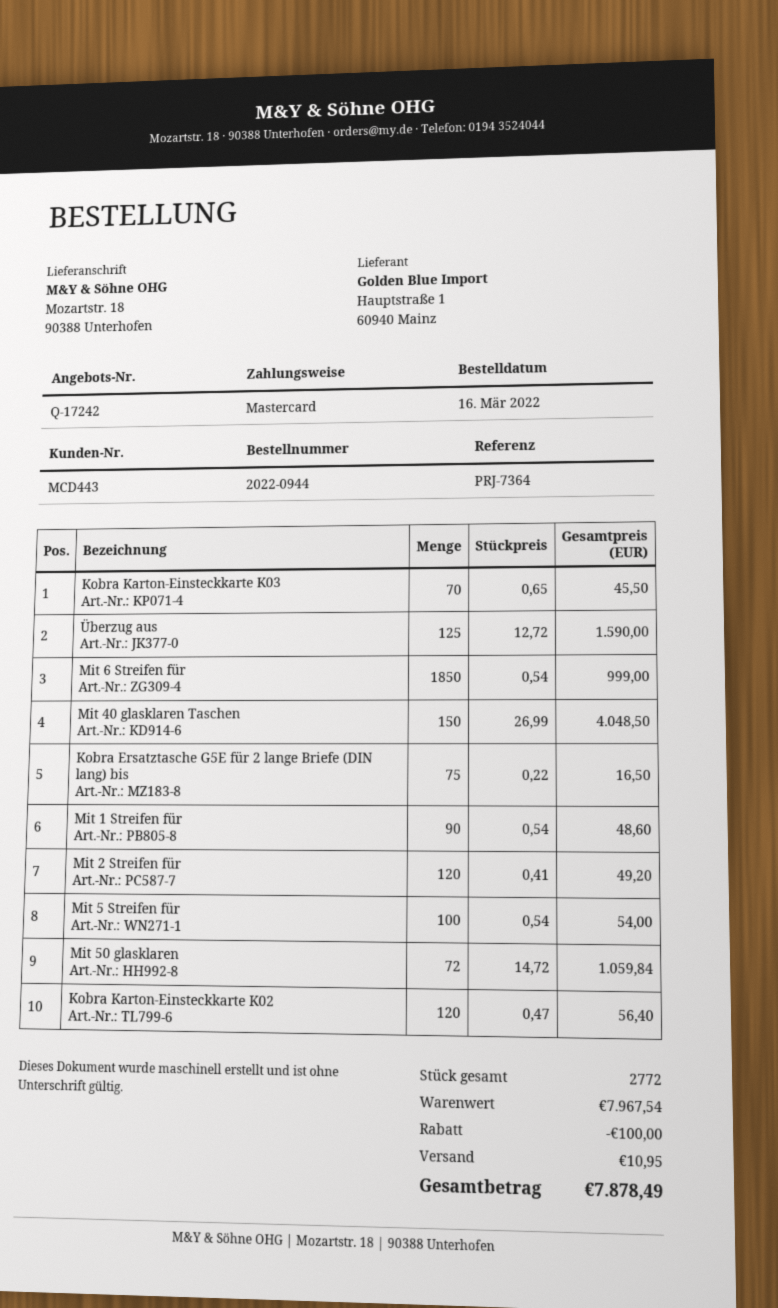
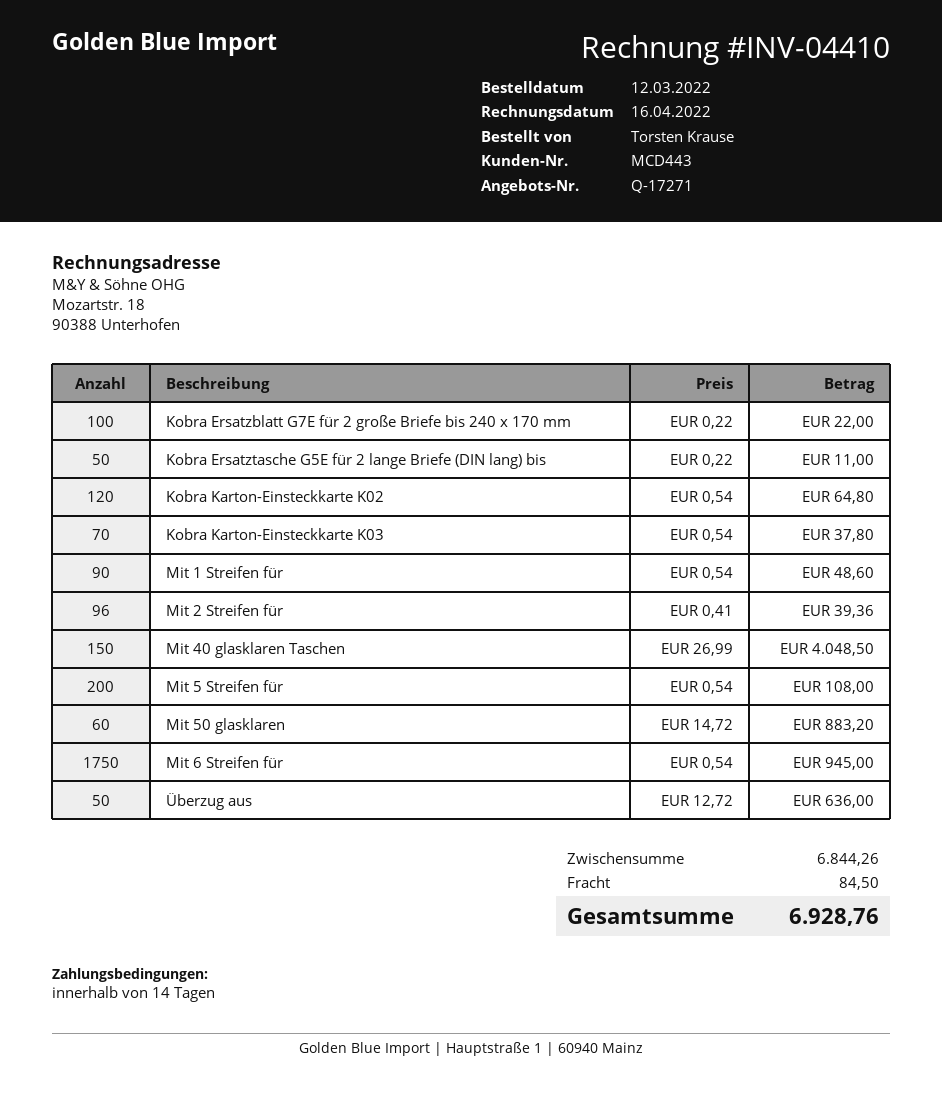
quote number: Q-17242 -> Q-17271
order date: 2022-03-16 -> 2022-03-12
Kobra Karton-Einsteckkarte K03: 70 x 0.65 = 45.50 -> 70 x 0.54 = 37.80
Überzug aus: 125 x 12.72 = 1590.00 -> 50 x 12.72 = 636.00
Mit 6 Streifen für: 1850 x 0.54 = 999.00 -> 1750 x 0.54 = 945.00
Kobra Ersatztasche G5E für 2 lange Briefe (DIN lang) bis: 75 x 0.22 = 16.50 -> 50 x 0.22 = 11.00
Mit 2 Streifen für: 120 x 0.41 = 49.20 -> 96 x 0.41 = 39.36
Mit 5 Streifen für: 100 x 0.54 = 54.00 -> 200 x 0.54 = 108.00
Mit 50 glasklaren: 72 x 14.72 = 1059.84 -> 60 x 14.72 = 883.20
Kobra Karton-Einsteckkarte K02: 120 x 0.47 = 56.40 -> 120 x 0.54 = 64.80
Kobra Ersatzblatt G7E für 2 große Briefe bis 240 x 170 mm: none -> 100 x 0.22 = 22.00
subtotal: 7967.54 -> 6844.26
discount: 100.00 -> none
shipping: 10.95 -> 84.50
total: 7878.49 -> 6928.76

